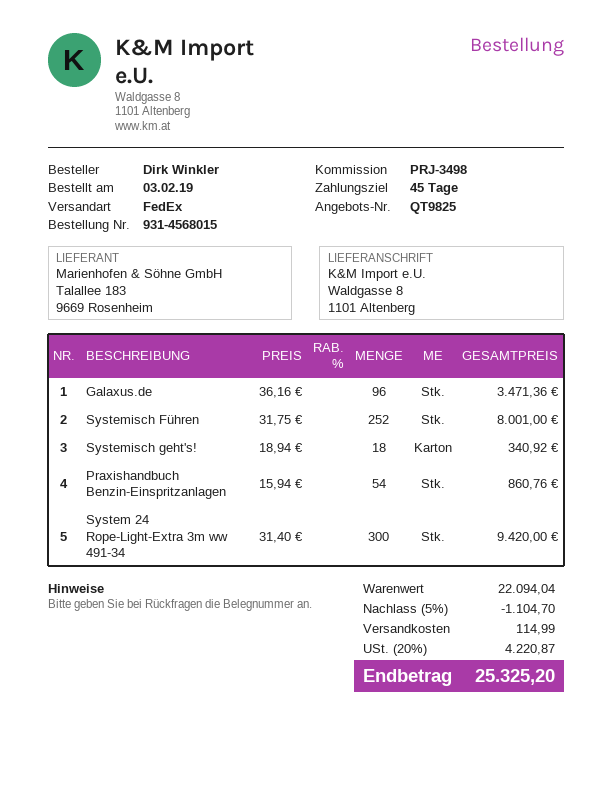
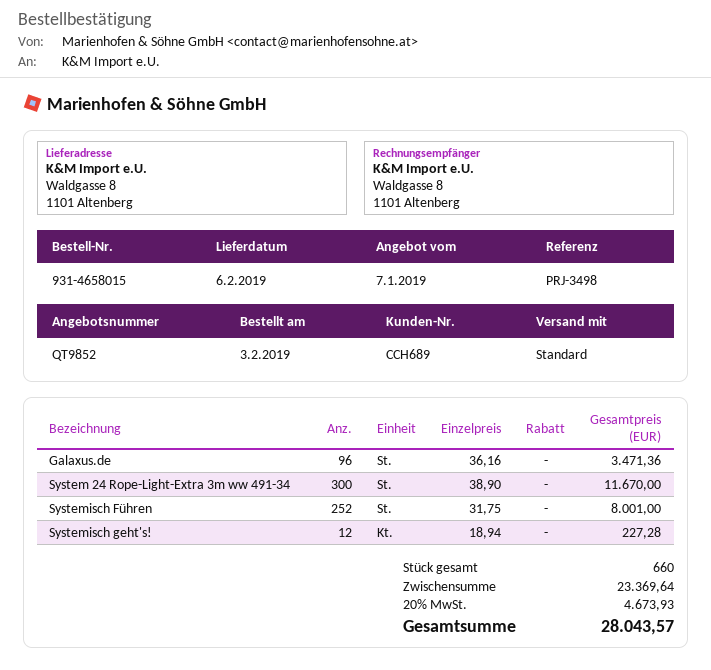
quote number: QT9825 -> QT9852
order number: 931-4568015 -> 931-4658015
shipping method: FedEx -> standard
Systemisch geht's!: 18 x 18.94 = 340.92 -> 12 x 18.94 = 227.28
Praxishandbuch Benzin-Einspritzanlagen: 54 x 15.94 = 860.76 -> none
System 24 Rope-Light-Extra 3m ww 491-34: 300 x 31.40 = 9420.00 -> 300 x 38.90 = 11670.00
subtotal: 22094.04 -> 23369.64
discount: 5% = 1104.70 -> none
shipping: 114.99 -> none
tax: 20% = 4220.87 -> 20% = 4673.93
total: 25325.20 -> 28043.57

